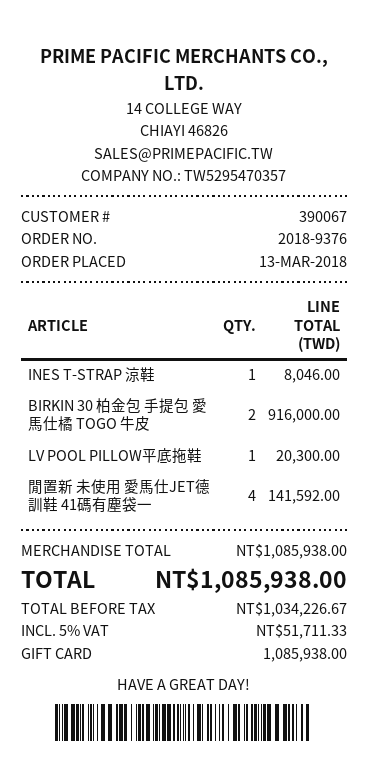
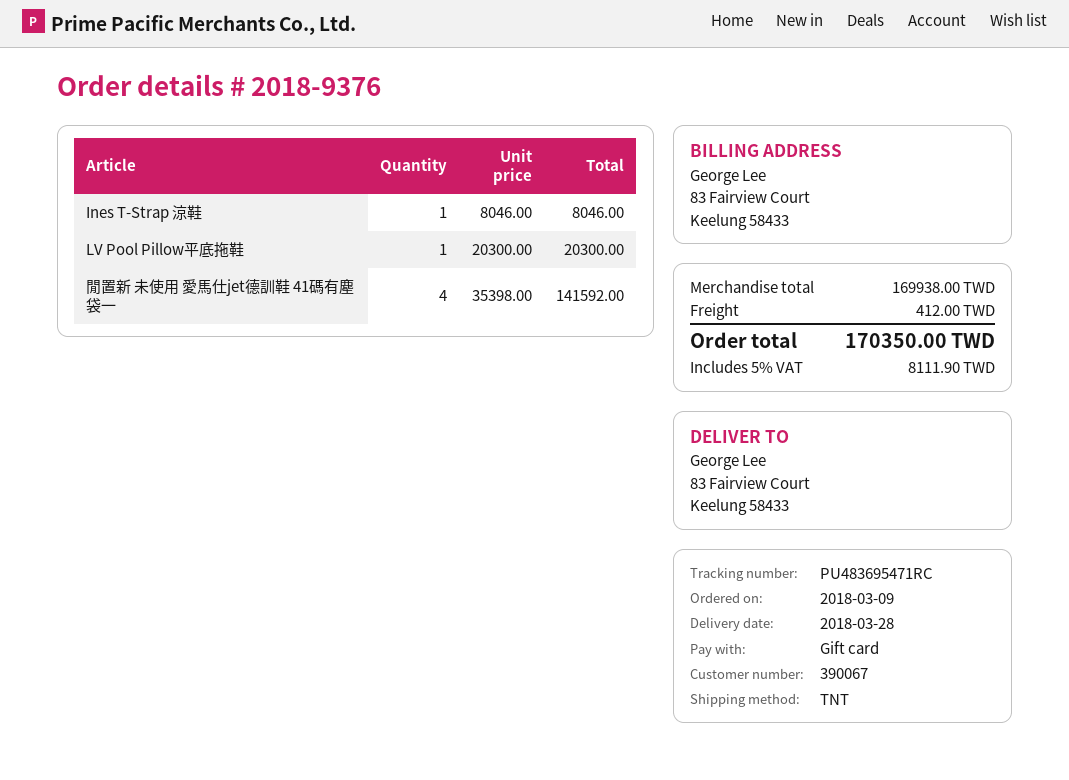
order date: 2018-03-13 -> 2018-03-09
BIRKIN 30 柏金包 手提包 愛馬仕橘 TOGO 牛皮: 2 for 916000.00 -> none
subtotal: 1085938.00 -> 169938.00
shipping: none -> 412.00
tax: 5% = 51711.33 -> 5% = 8111.90
total: 1085938.00 -> 170350.00

